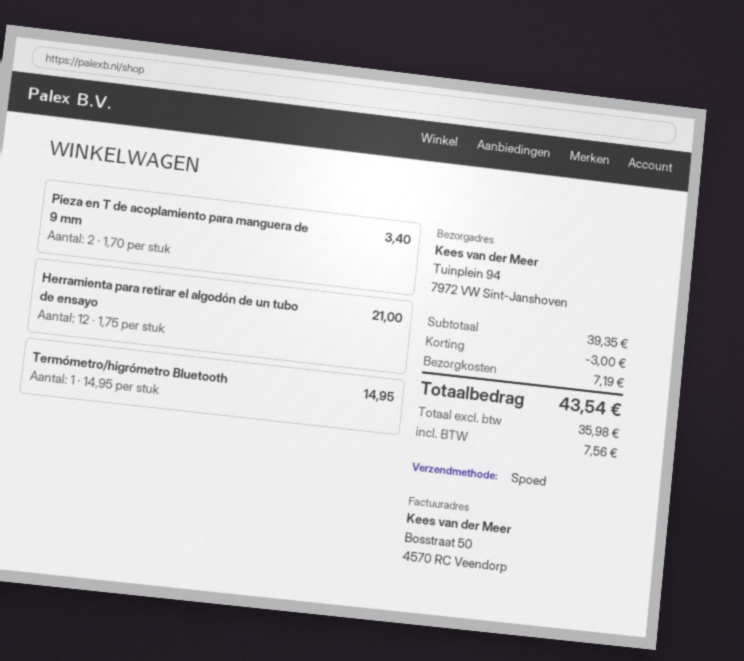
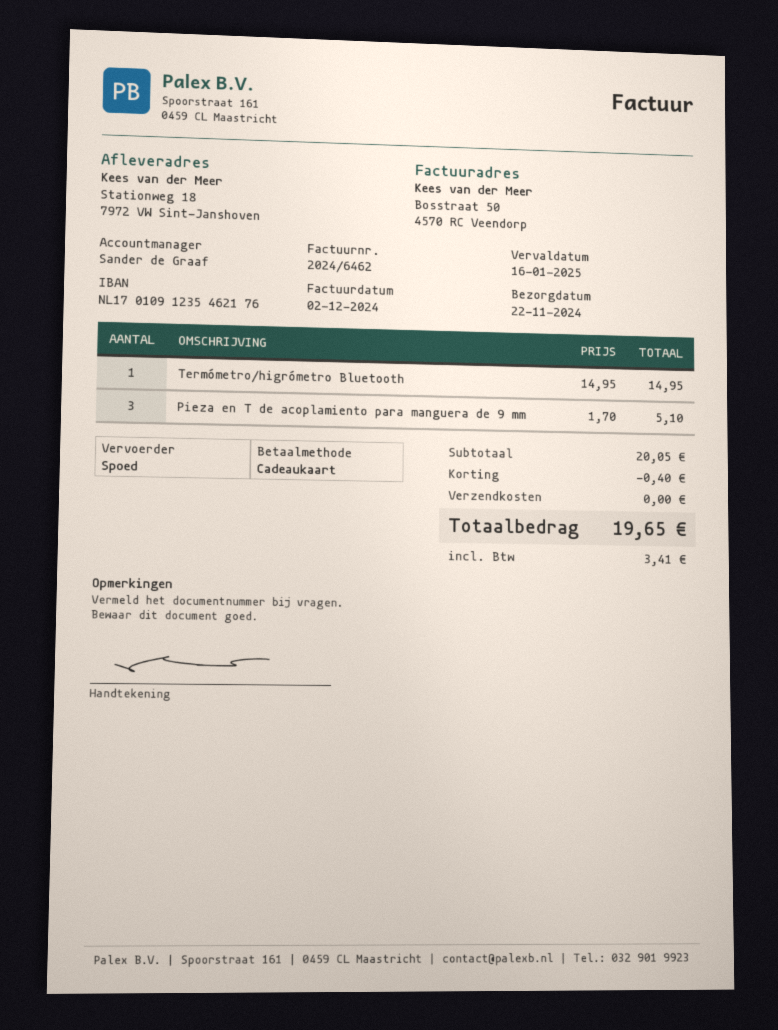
ship to: Tuinplein 94, 7972 VW Sint-Janshoven -> Stationweg 18, 7972 VW Sint-Janshoven
Pieza en T de acoplamiento para manguera de 9 mm: 2 x 1.70 = 3.40 -> 3 x 1.70 = 5.10
Herramienta para retirar el algodón de un tubo de ensayo: 12 x 1.75 = 21.00 -> none
subtotal: 39.35 -> 20.05
discount: 3.00 -> 0.40
shipping: 7.19 -> 0.00
tax: 7.56 -> 3.41
total: 43.54 -> 19.65

